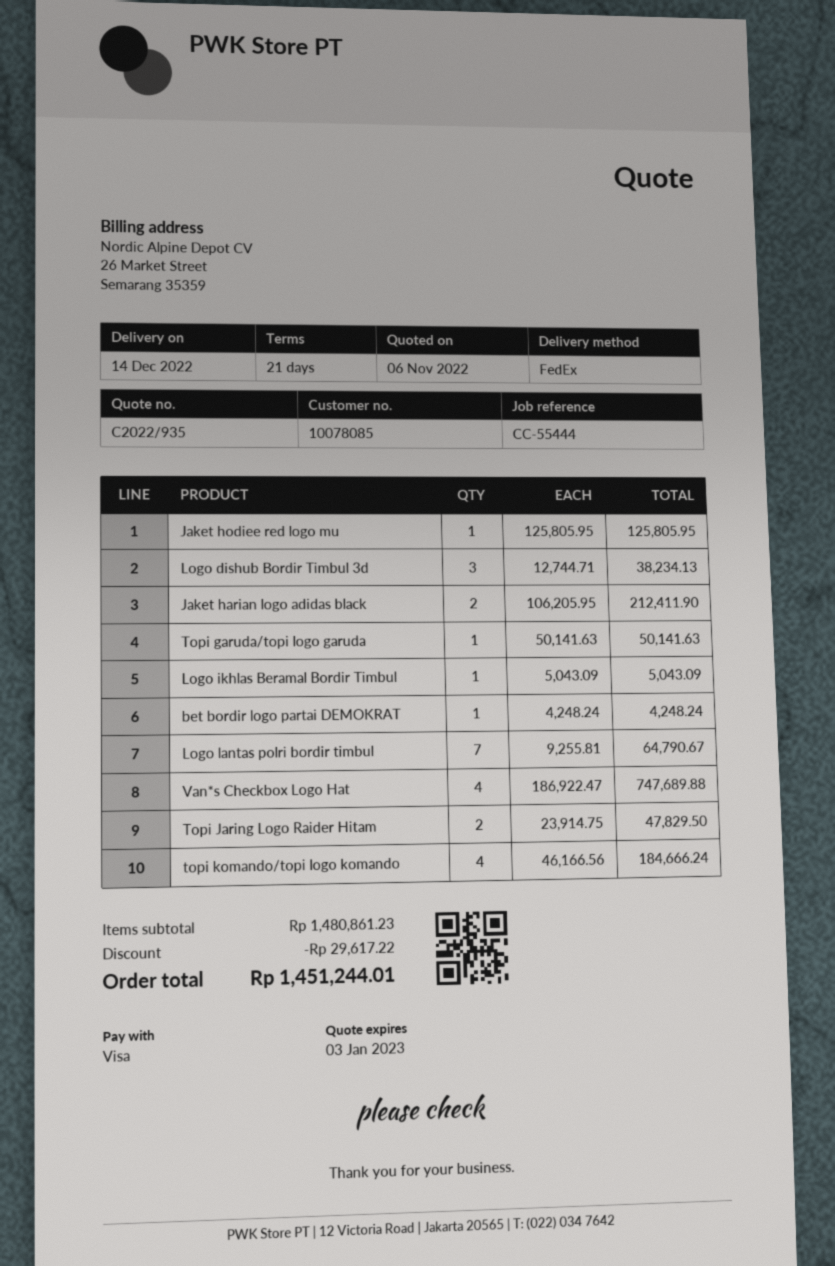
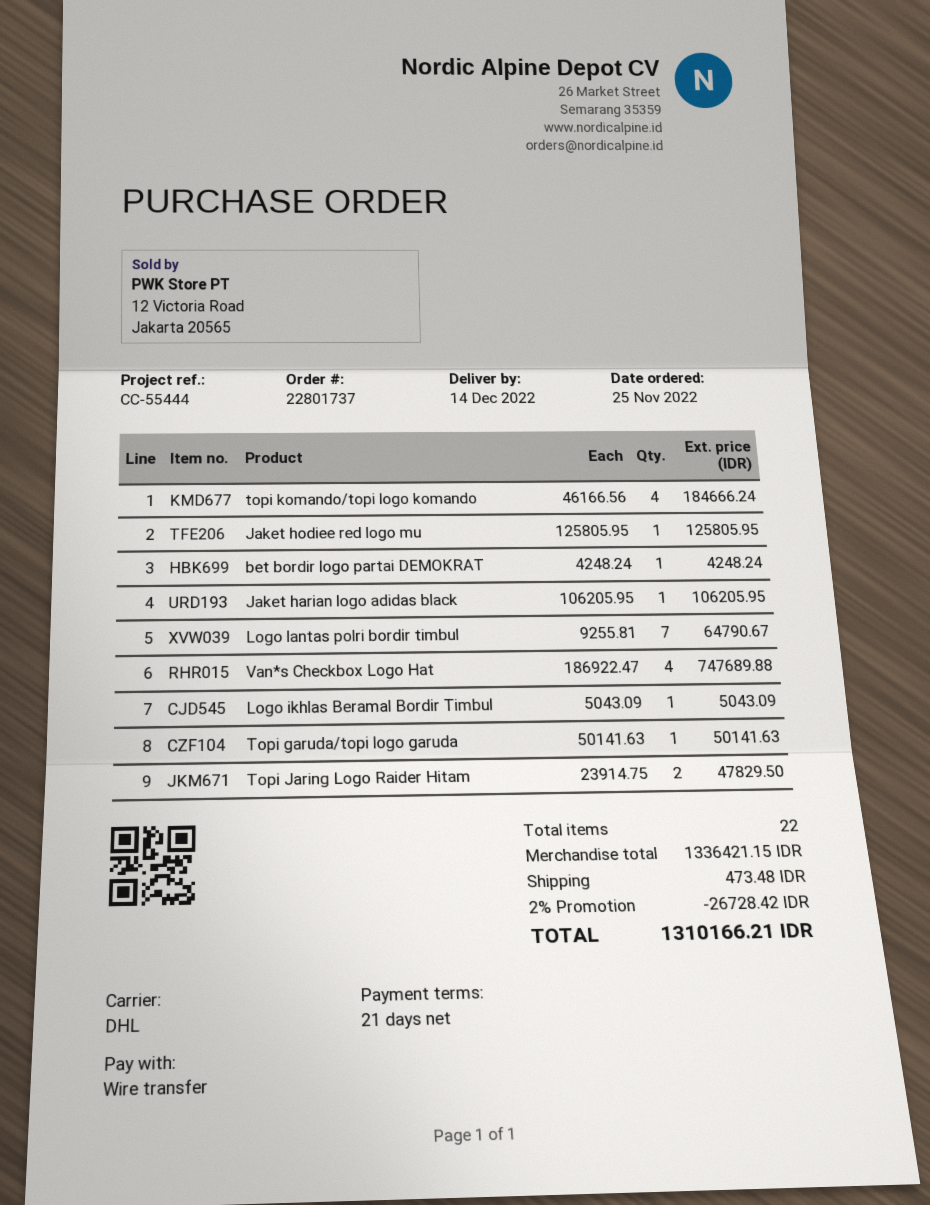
payment method: Visa -> bank transfer
shipping method: FedEx -> DHL
Logo dishub Bordir Timbul 3d: 3 x 12744.71 = 38234.13 -> none
Jaket harian logo adidas black: 2 x 106205.95 = 212411.90 -> 1 x 106205.95 = 106205.95
subtotal: 1480861.23 -> 1336421.15
discount: 29617.22 -> 26728.42
shipping: none -> 473.48
total: 1451244.01 -> 1310166.21

